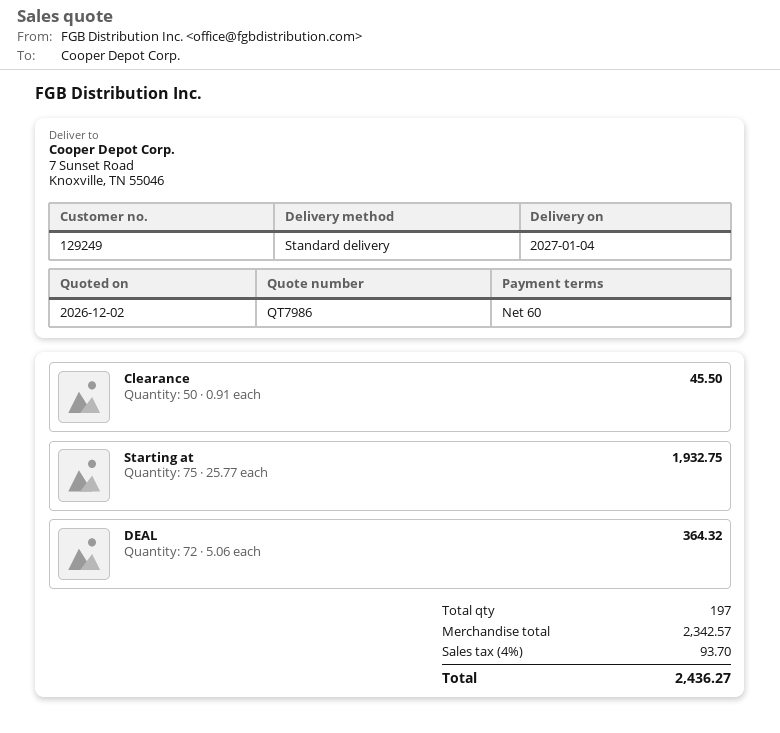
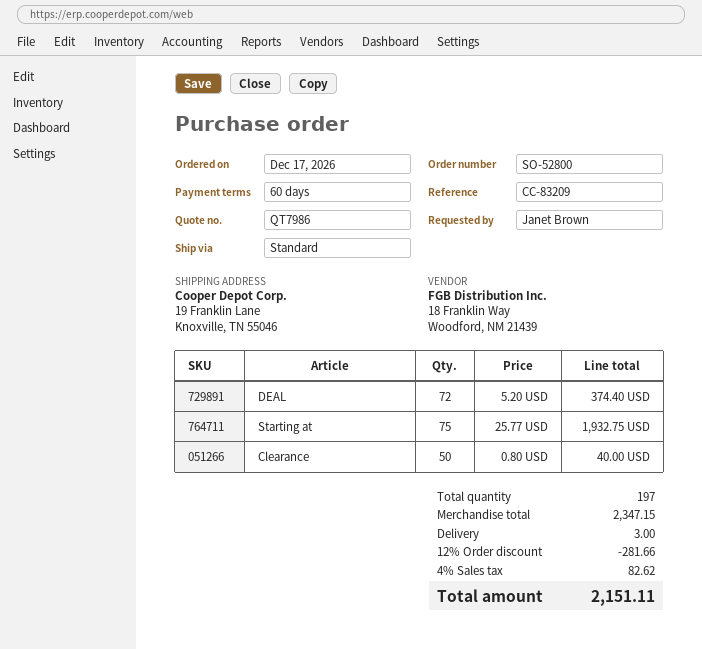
ship to: 7 Sunset Road, Knoxville, TN 55046 -> 19 Franklin Lane, Knoxville, TN 55046
Clearance: 50 x 0.91 = 45.50 -> 50 x 0.80 = 40.00
DEAL: 72 x 5.06 = 364.32 -> 72 x 5.20 = 374.40
subtotal: 2342.57 -> 2347.15
discount: none -> 12% = 281.66
shipping: none -> 3.00
tax: 4% = 93.70 -> 4% = 82.62
total: 2436.27 -> 2151.11

